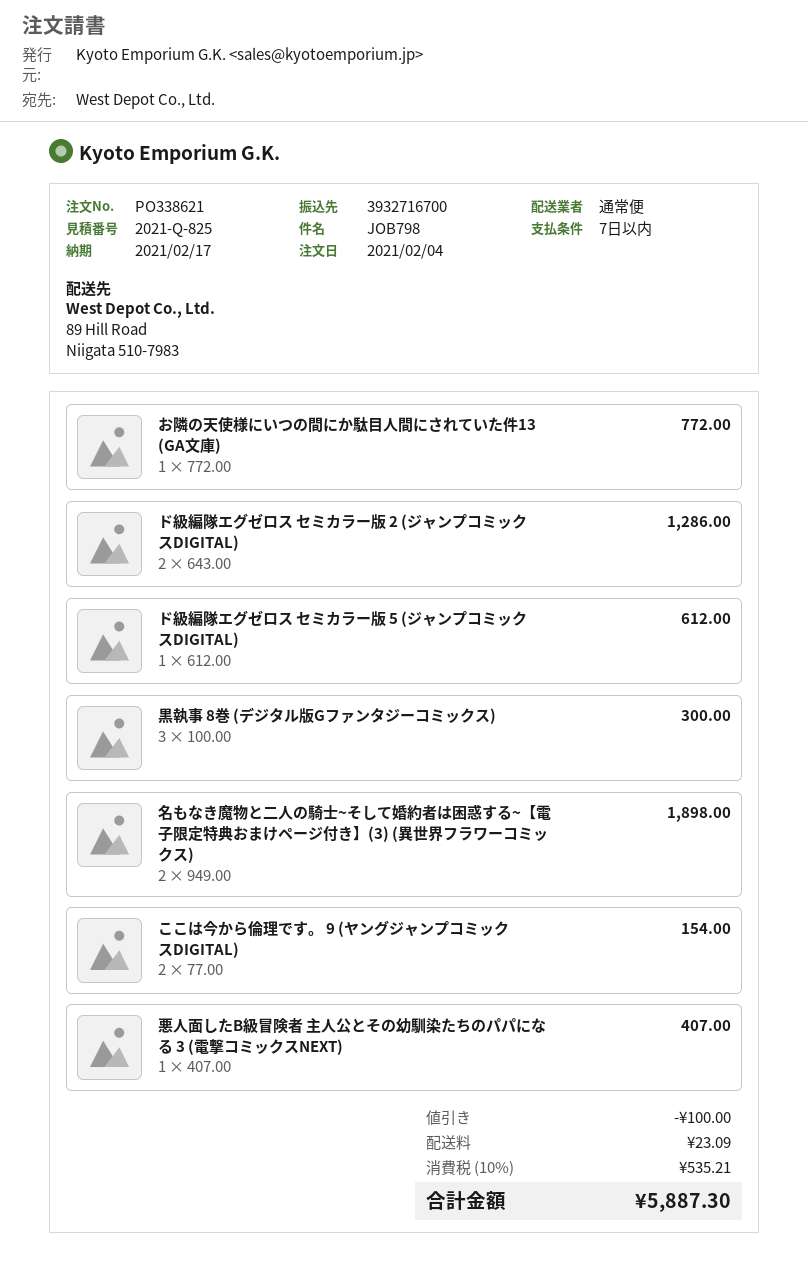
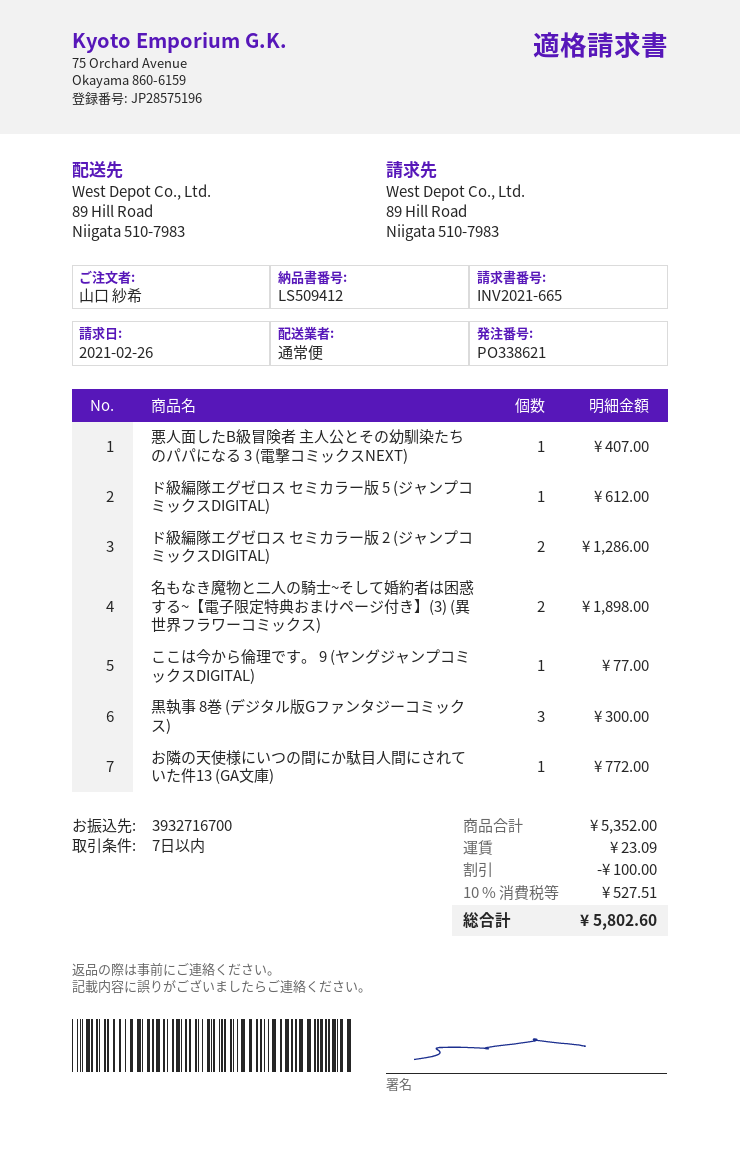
ここは今から倫理です。 9 (ヤングジャンプコミックスDIGITAL): 2 for 154.00 -> 1 for 77.00
tax: 10% = 535.21 -> 10% = 527.51
total: 5887.30 -> 5802.60

